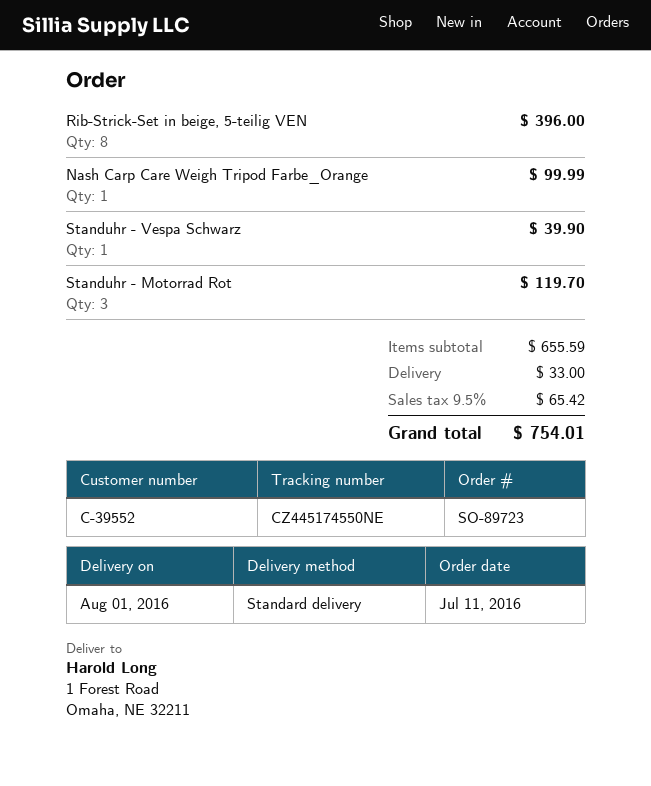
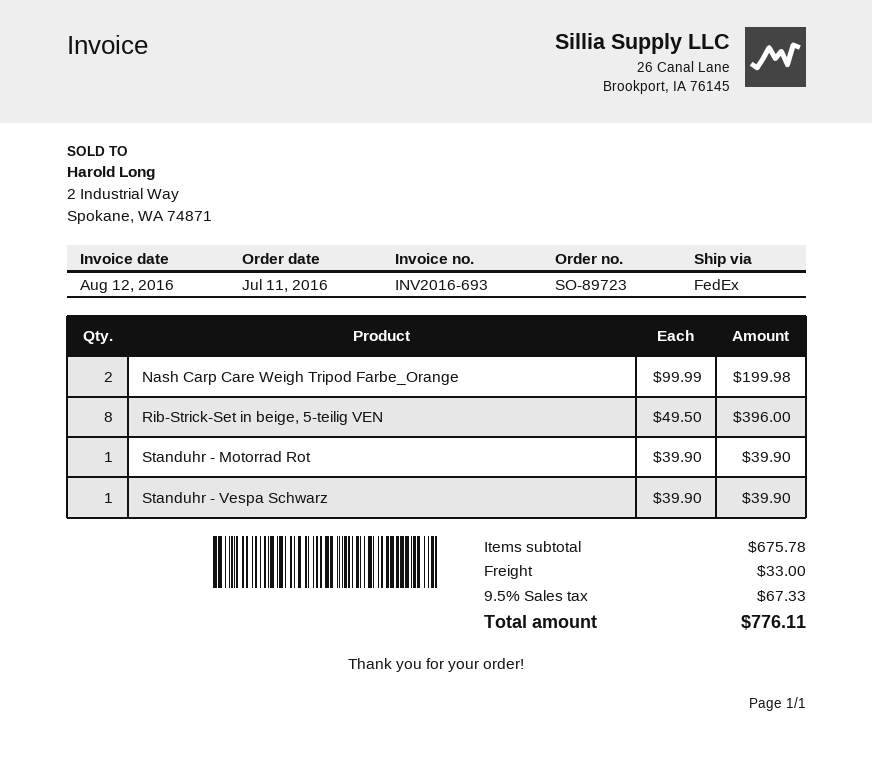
shipping method: standard -> FedEx
Nash Carp Care Weigh Tripod Farbe_Orange: 1 for 99.99 -> 2 for 199.98
Standuhr - Motorrad Rot: 3 for 119.70 -> 1 for 39.90
subtotal: 655.59 -> 675.78
tax: 9.5% = 65.42 -> 9.5% = 67.33
total: 754.01 -> 776.11

